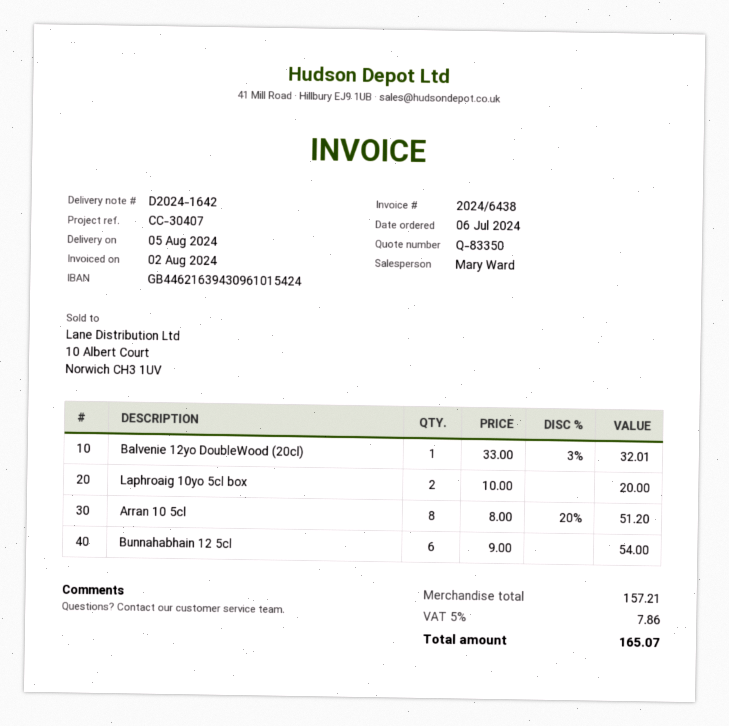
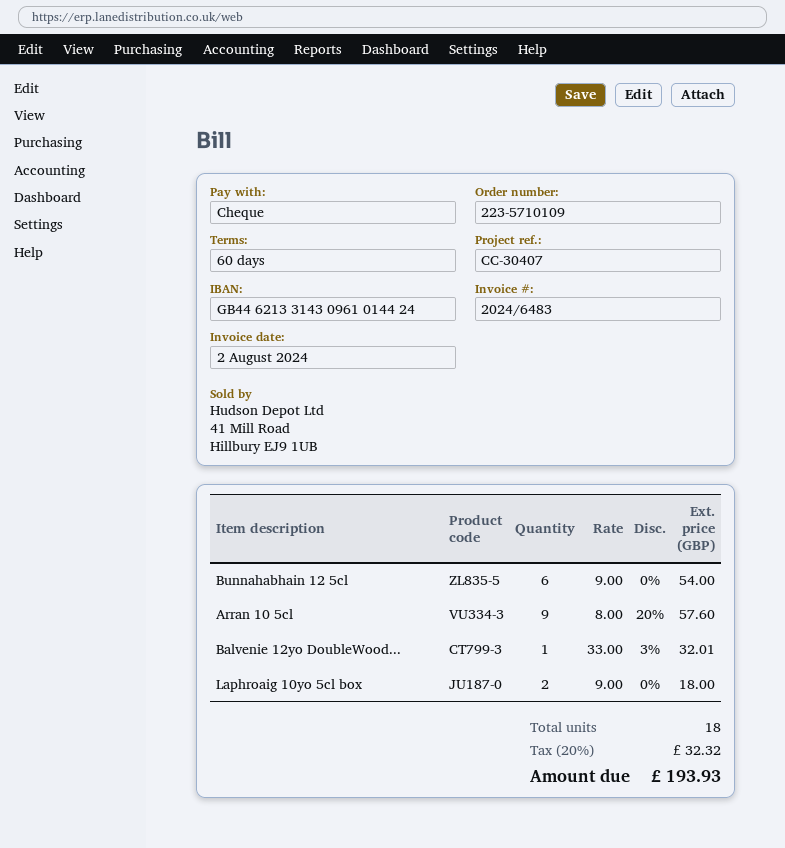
invoice number: 2024/6438 -> 2024/6483
bank account: GB44621639430961015424 -> GB44621331430961014424
Laphroaig 10yo 5cl box: 2 x 10.00 = 20.00 -> 2 x 9.00 = 18.00
Arran 10 5cl: 8 x 8.00 - 20% = 51.20 -> 9 x 8.00 - 20% = 57.60
tax: 5% = 7.86 -> 20% = 32.32
total: 165.07 -> 193.93

